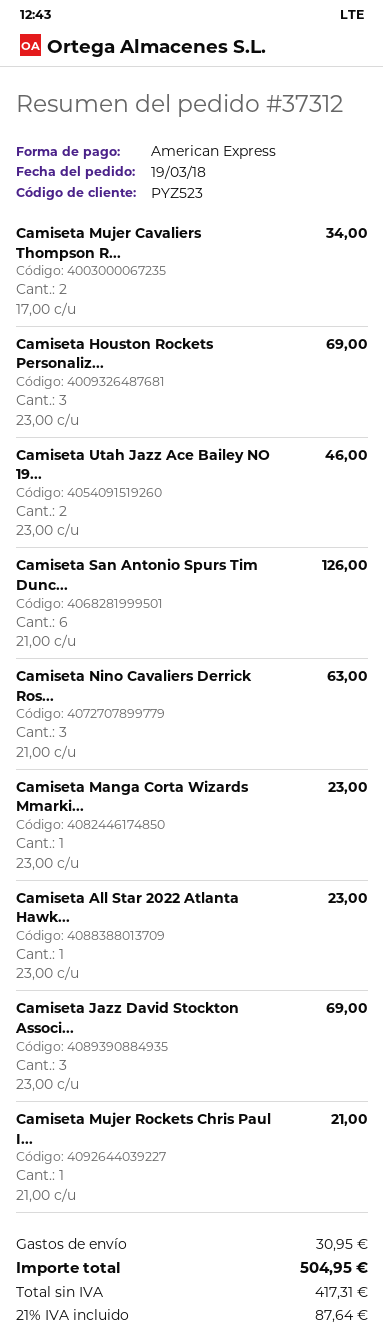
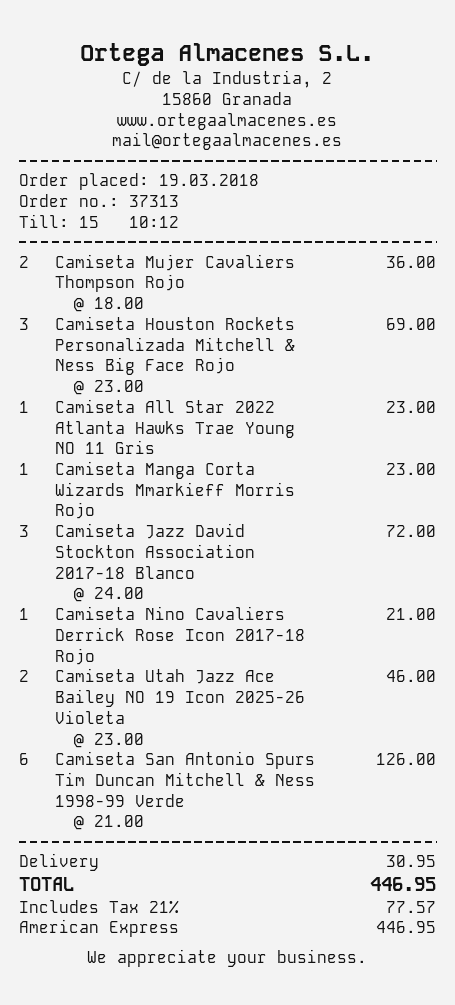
order number: 37312 -> 37313
Camiseta Mujer Cavaliers Thompson R...: 2 x 17.00 = 34.00 -> 2 x 18.00 = 36.00
Camiseta Nino Cavaliers Derrick Ros...: 3 x 21.00 = 63.00 -> 1 x 21.00 = 21.00
Camiseta Jazz David Stockton Associ...: 3 x 23.00 = 69.00 -> 3 x 24.00 = 72.00
Camiseta Mujer Rockets Chris Paul I...: 1 x 21.00 = 21.00 -> none
tax: 21% = 87.64 -> 21% = 77.57
total: 504.95 -> 446.95

